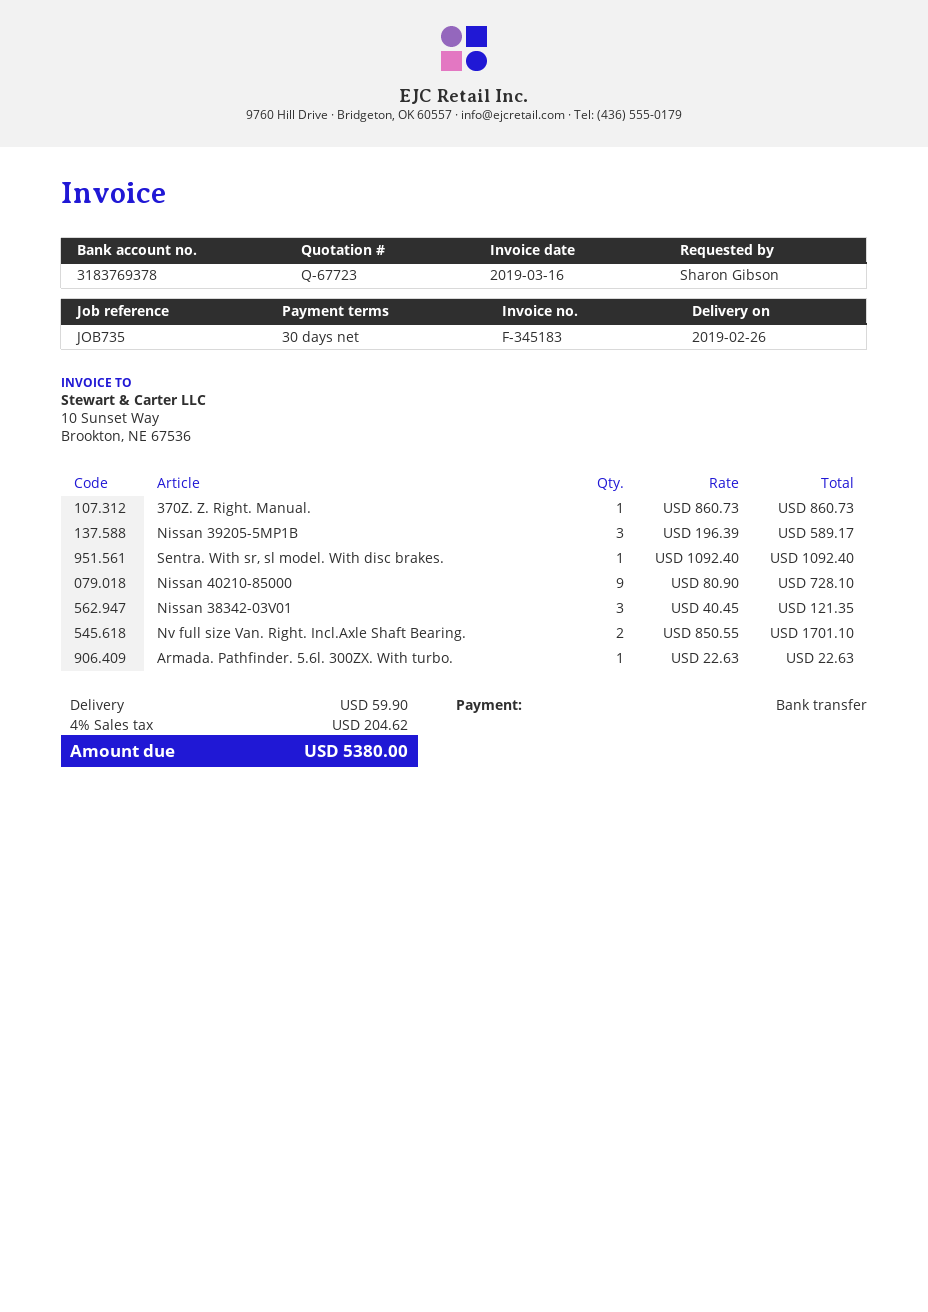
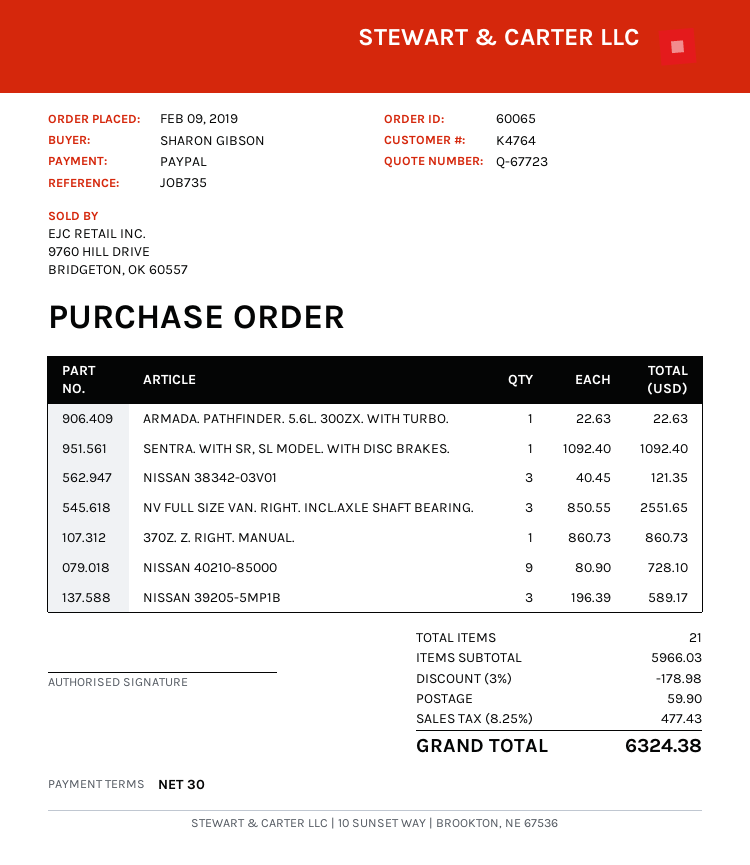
payment method: bank transfer -> PayPal
Nv full size Van. Right. Incl.Axle Shaft Bearing.: 2 x 850.55 = 1701.10 -> 3 x 850.55 = 2551.65
discount: none -> 3% = 178.98
tax: 4% = 204.62 -> 8.25% = 477.43
total: 5380.00 -> 6324.38

